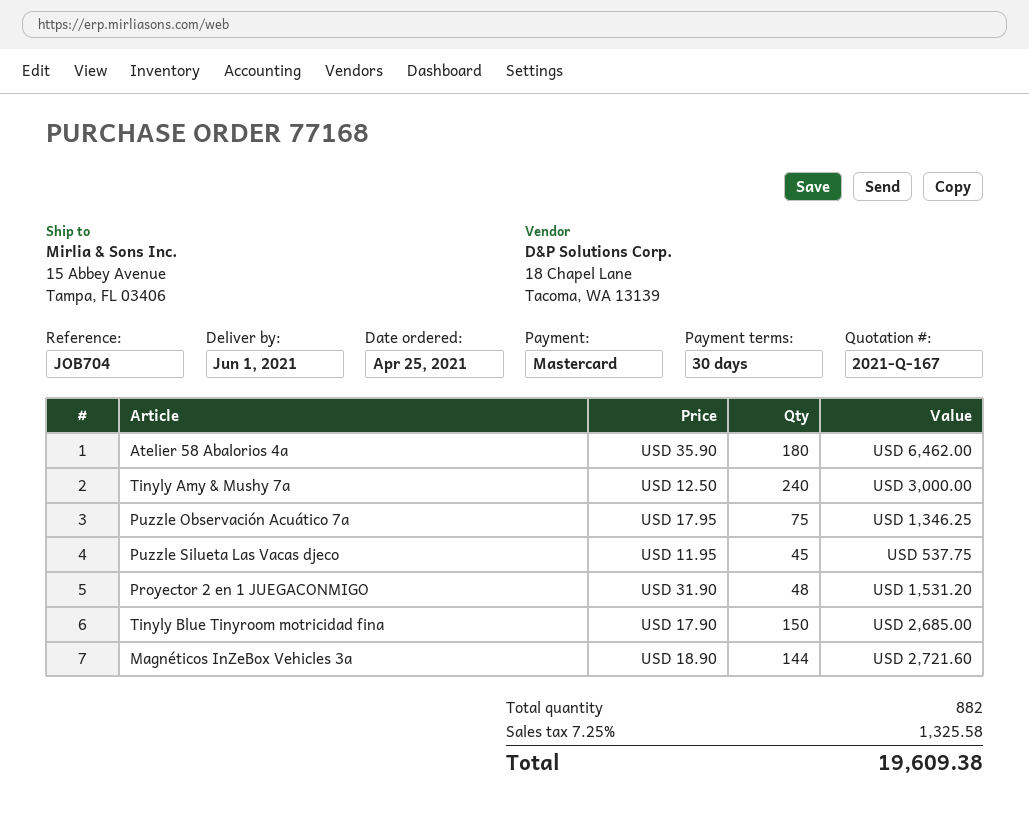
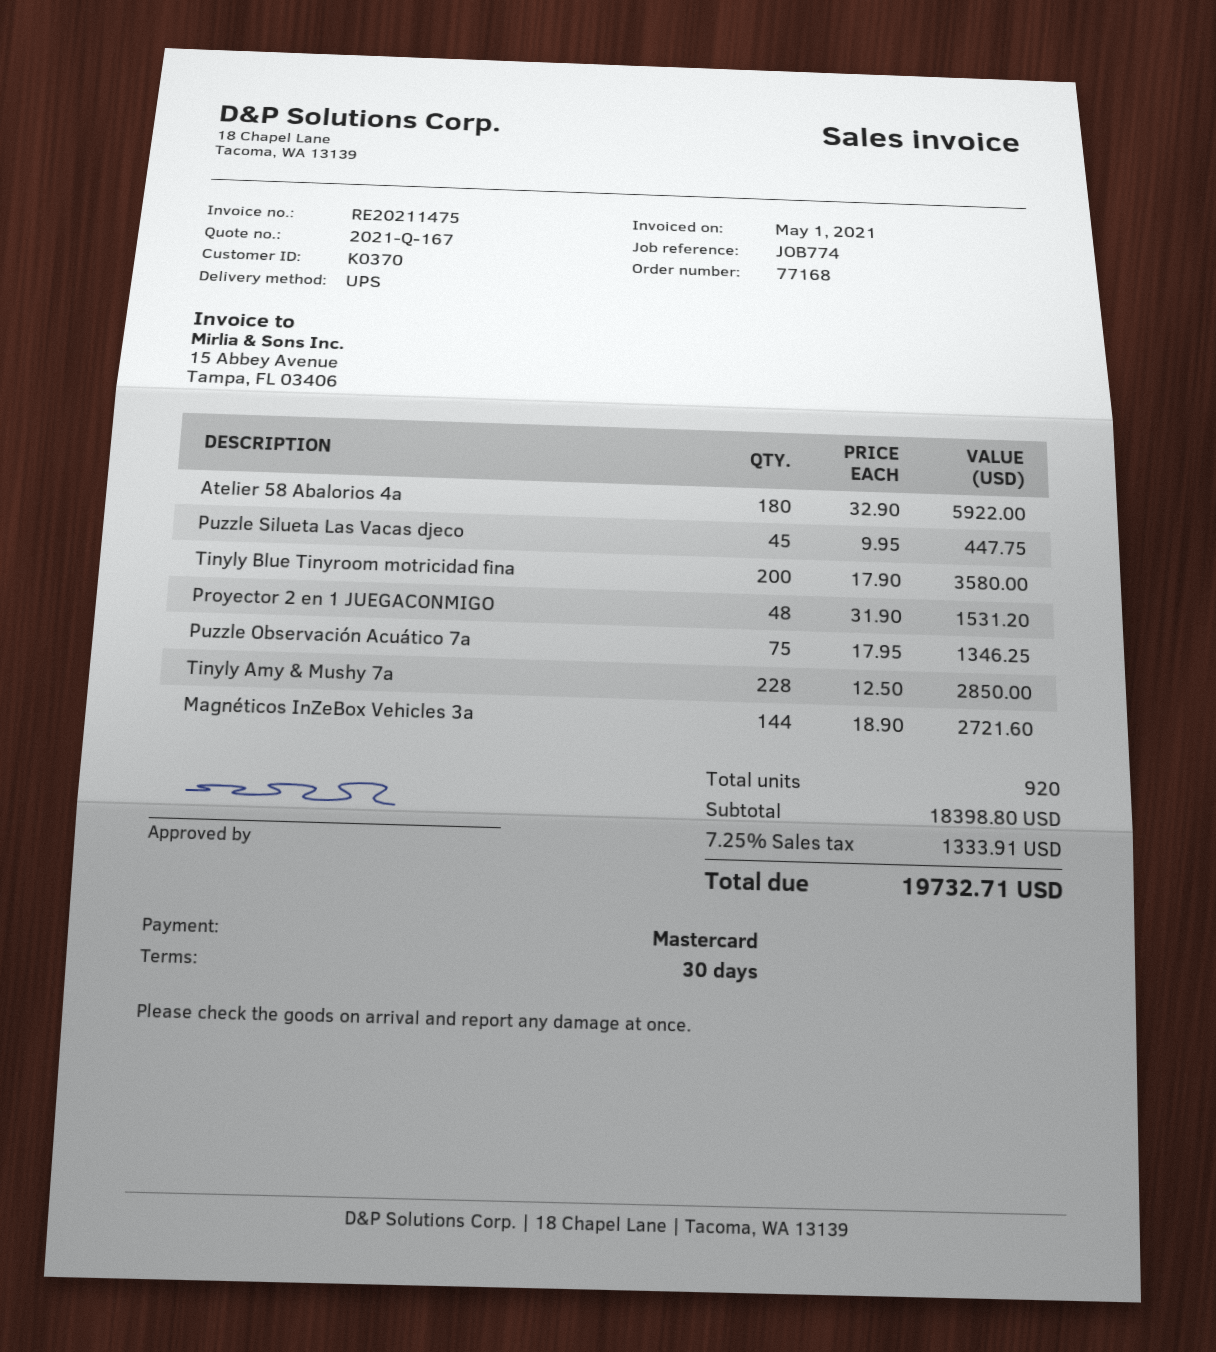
reference: JOB704 -> JOB774
Atelier 58 Abalorios 4a: 180 x 35.90 = 6462.00 -> 180 x 32.90 = 5922.00
Tinyly Amy & Mushy 7a: 240 x 12.50 = 3000.00 -> 228 x 12.50 = 2850.00
Puzzle Silueta Las Vacas djeco: 45 x 11.95 = 537.75 -> 45 x 9.95 = 447.75
Tinyly Blue Tinyroom motricidad fina: 150 x 17.90 = 2685.00 -> 200 x 17.90 = 3580.00
total quantity: 882 -> 920
tax: 7.25% = 1325.58 -> 7.25% = 1333.91
total: 19609.38 -> 19732.71

